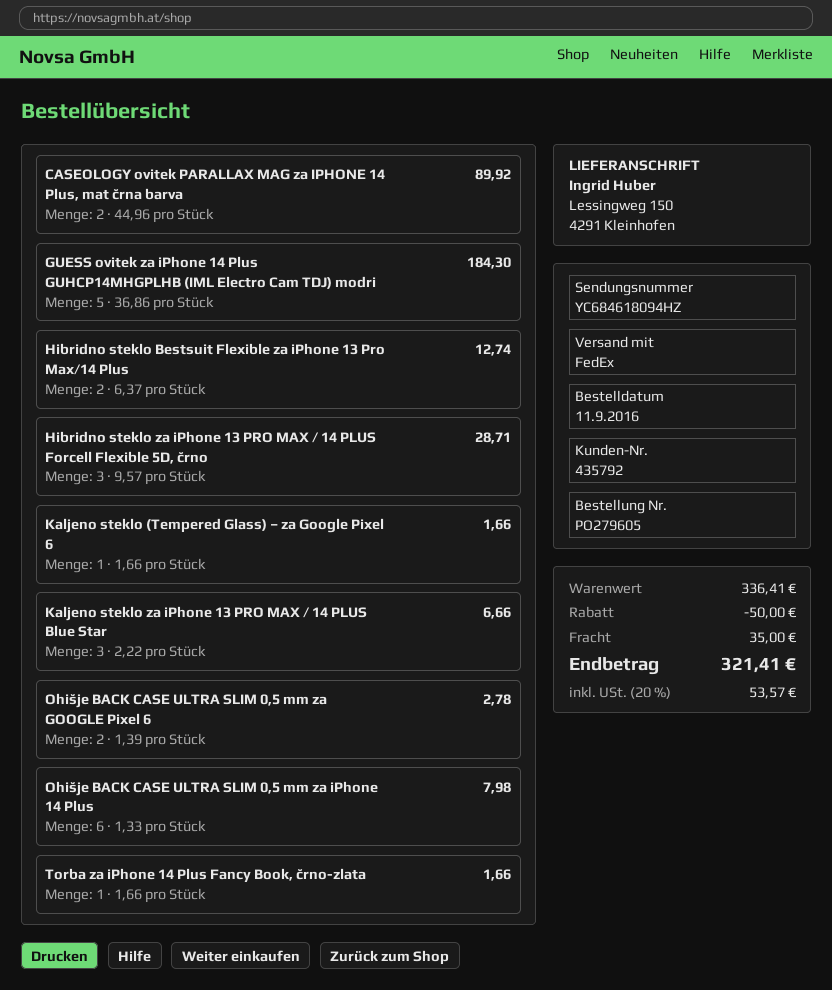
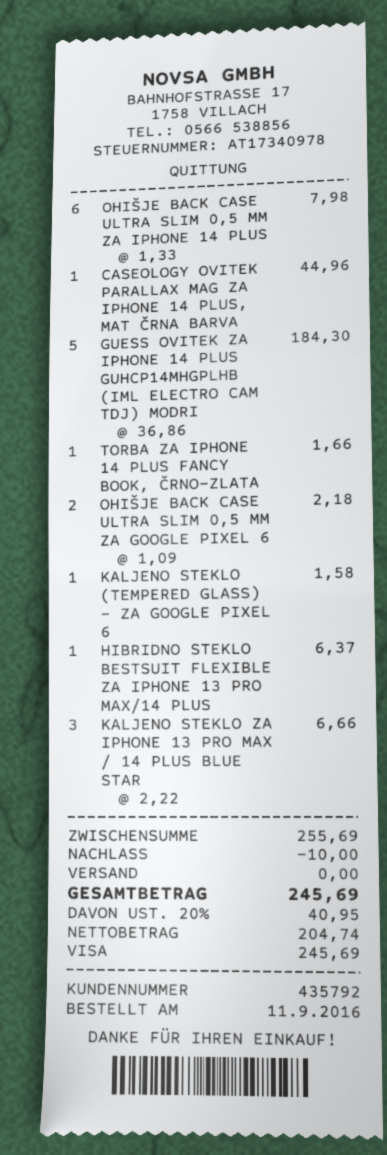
CASEOLOGY ovitek PARALLAX MAG za IPHONE 14 Plus, mat črna barva: 2 x 44.96 = 89.92 -> 1 x 44.96 = 44.96
Hibridno steklo Bestsuit Flexible za iPhone 13 Pro Max/14 Plus: 2 x 6.37 = 12.74 -> 1 x 6.37 = 6.37
Hibridno steklo za iPhone 13 PRO MAX / 14 PLUS Forcell Flexible 5D, črno: 3 x 9.57 = 28.71 -> none
Kaljeno steklo (Tempered Glass) – za Google Pixel 6: 1 x 1.66 = 1.66 -> 1 x 1.58 = 1.58
Ohišje BACK CASE ULTRA SLIM 0,5 mm za GOOGLE Pixel 6: 2 x 1.39 = 2.78 -> 2 x 1.09 = 2.18
subtotal: 336.41 -> 255.69
discount: 50.00 -> 10.00
shipping: 35.00 -> 0.00
tax: 20% = 53.57 -> 20% = 40.95
total: 321.41 -> 245.69

